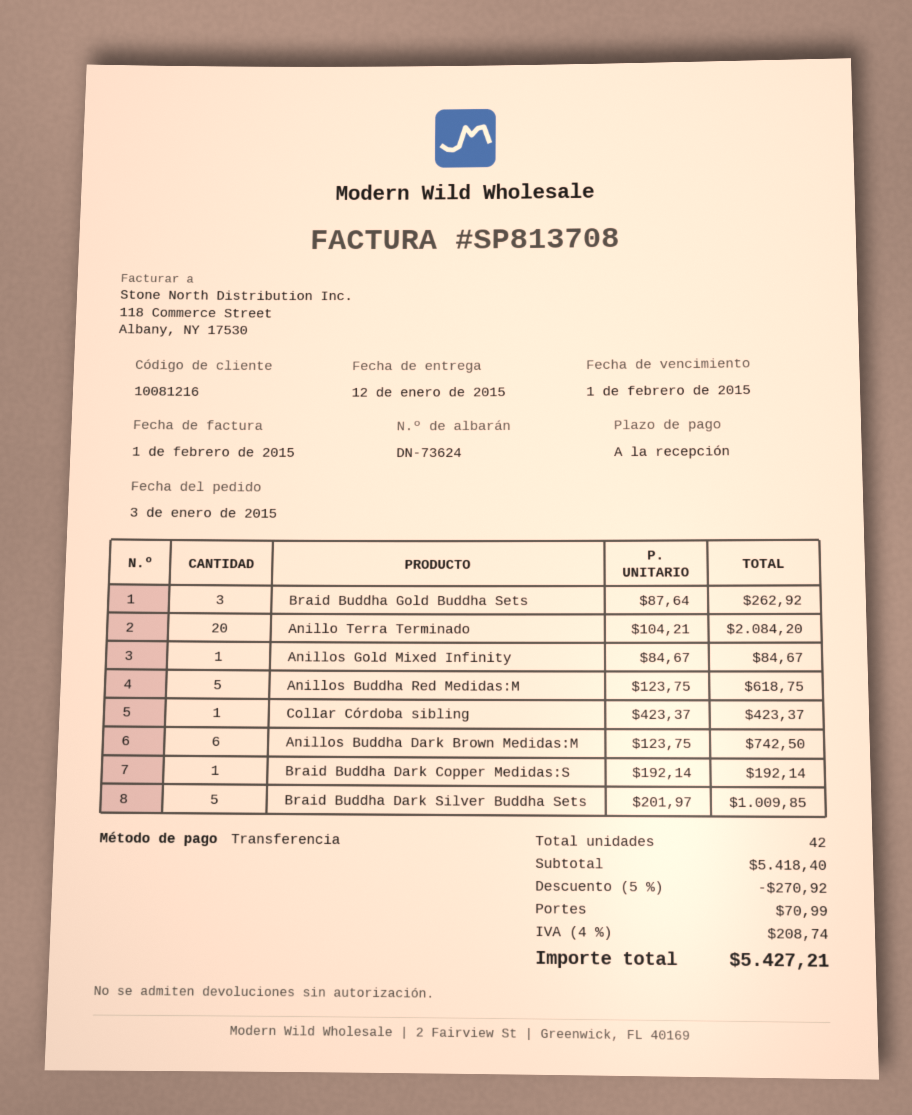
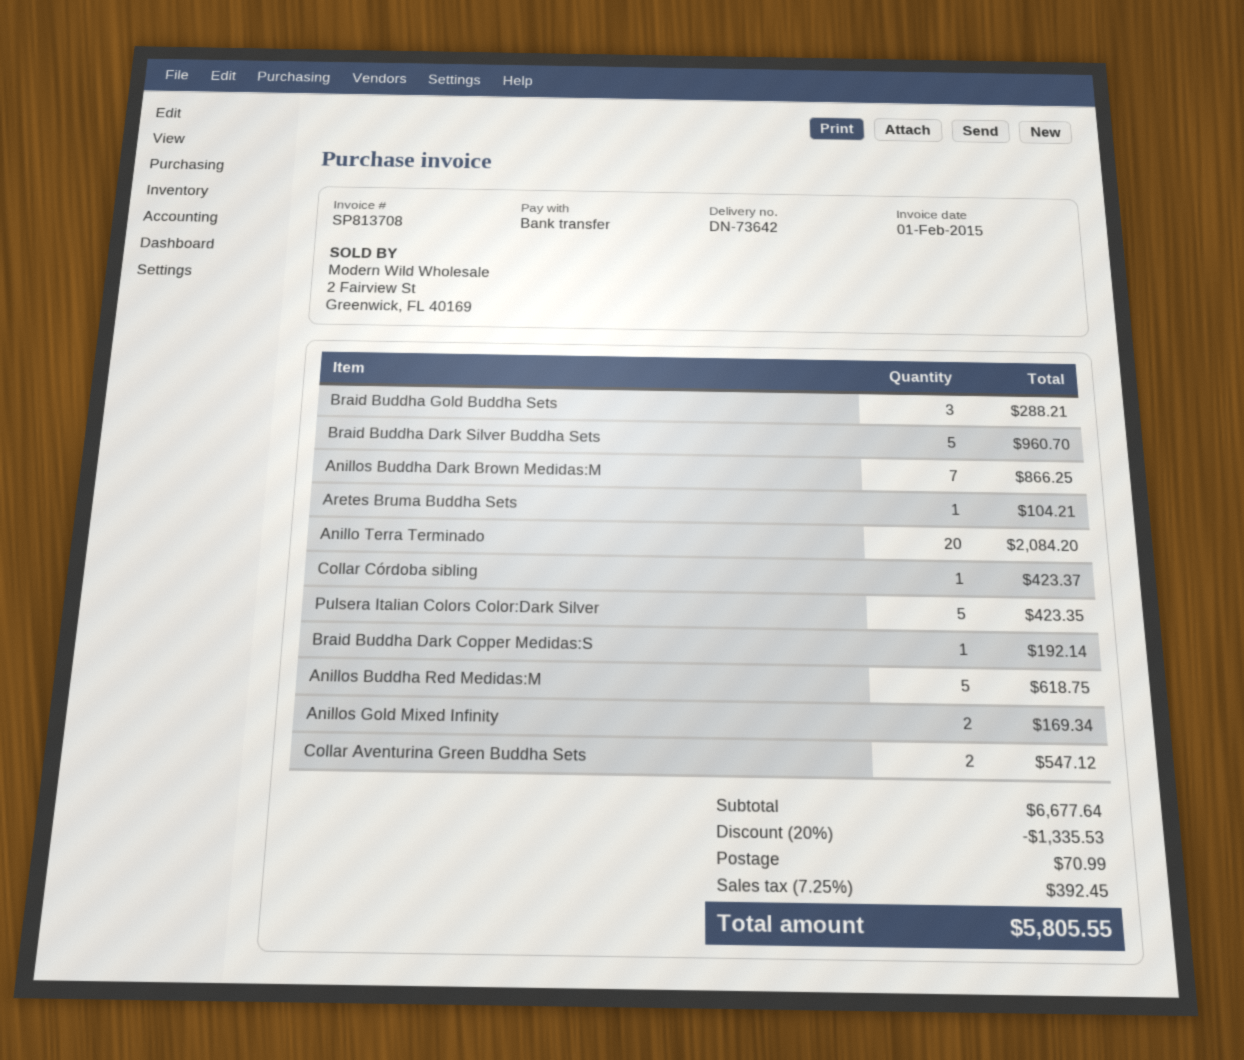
delivery note number: DN-73624 -> DN-73642
Braid Buddha Gold Buddha Sets: 3 for 262.92 -> 3 for 288.21
Anillos Gold Mixed Infinity: 1 for 84.67 -> 2 for 169.34
Anillos Buddha Dark Brown Medidas:M: 6 for 742.50 -> 7 for 866.25
Braid Buddha Dark Silver Buddha Sets: 5 for 1009.85 -> 5 for 960.70
Aretes Bruma Buddha Sets: none -> 1 for 104.21
Pulsera Italian Colors Color:Dark Silver: none -> 5 for 423.35
Collar Aventurina Green Buddha Sets: none -> 2 for 547.12
subtotal: 5418.40 -> 6677.64
discount: 5% = 270.92 -> 20% = 1335.53
tax: 4% = 208.74 -> 7.25% = 392.45
total: 5427.21 -> 5805.55

